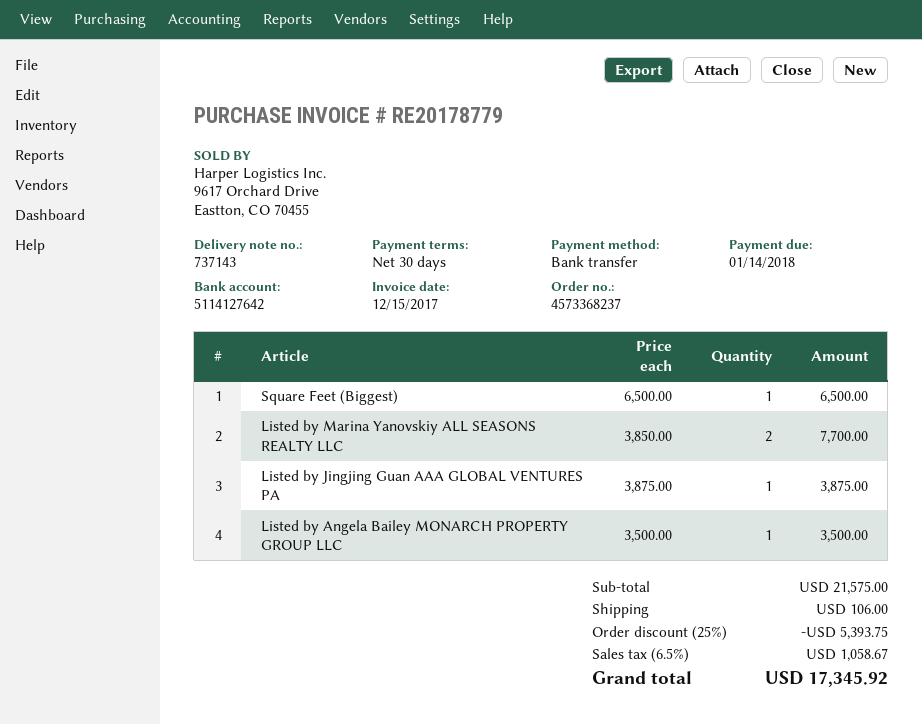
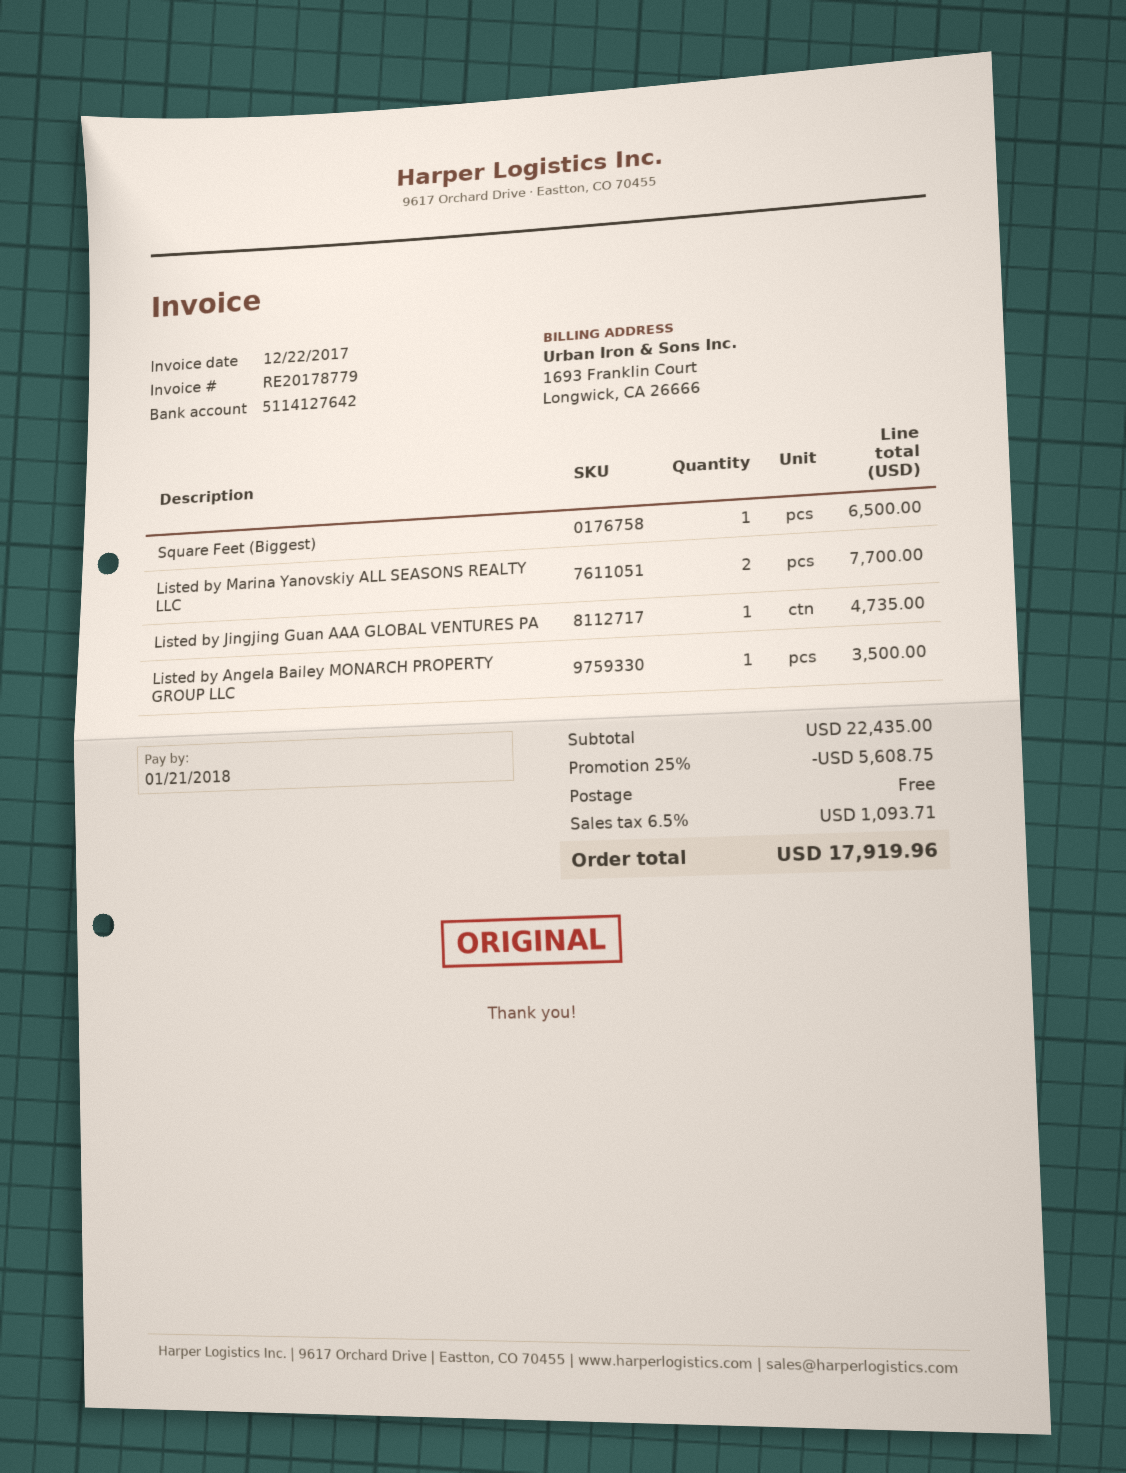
invoice date: 2017-12-15 -> 2017-12-22
due date: 2018-01-14 -> 2018-01-21
Listed by Jingjing Guan AAA GLOBAL VENTURES PA: 1 for 3875.00 -> 1 for 4735.00
subtotal: 21575.00 -> 22435.00
discount: 25% = 5393.75 -> 25% = 5608.75
shipping: 106.00 -> 0.00
tax: 6.5% = 1058.67 -> 6.5% = 1093.71
total: 17345.92 -> 17919.96

